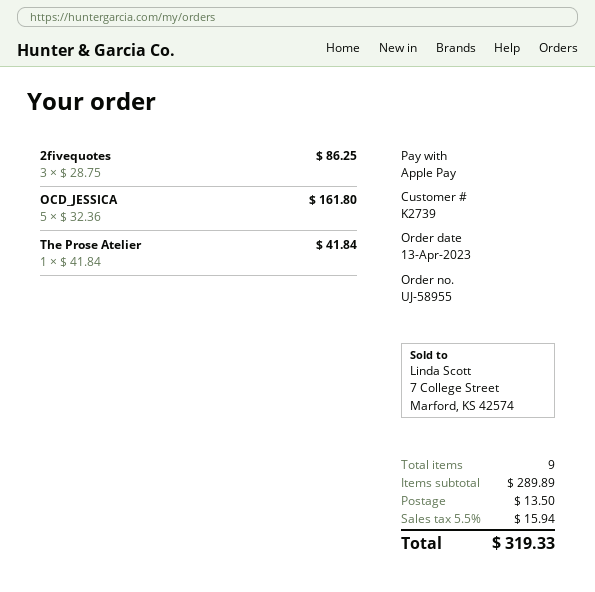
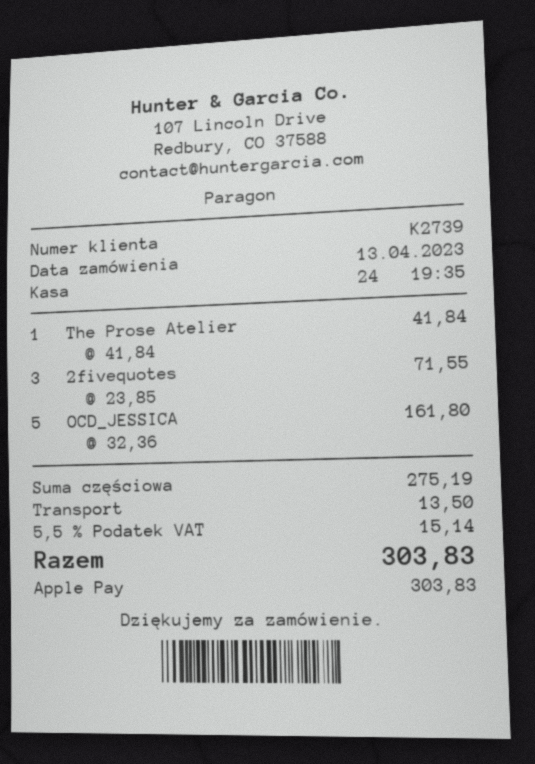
2fivequotes: 3 x 28.75 = 86.25 -> 3 x 23.85 = 71.55
subtotal: 289.89 -> 275.19
tax: 5.5% = 15.94 -> 5.5% = 15.14
total: 319.33 -> 303.83

